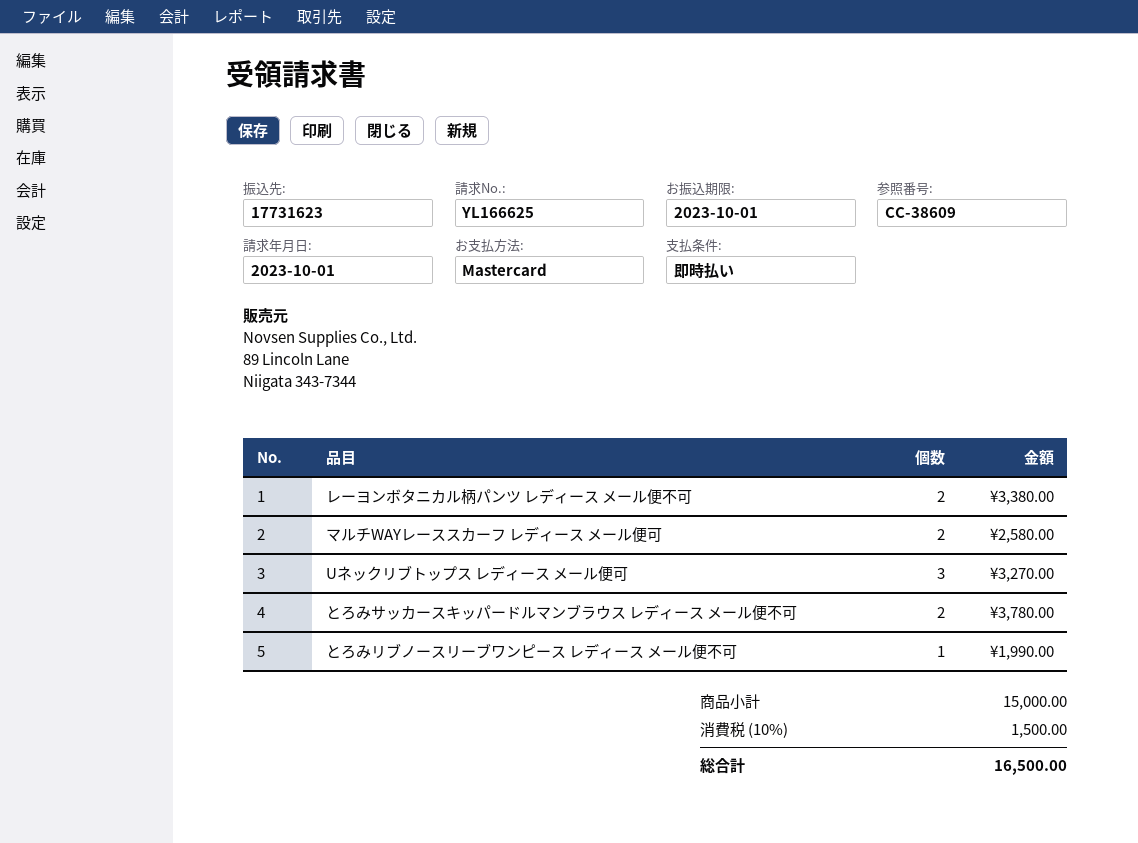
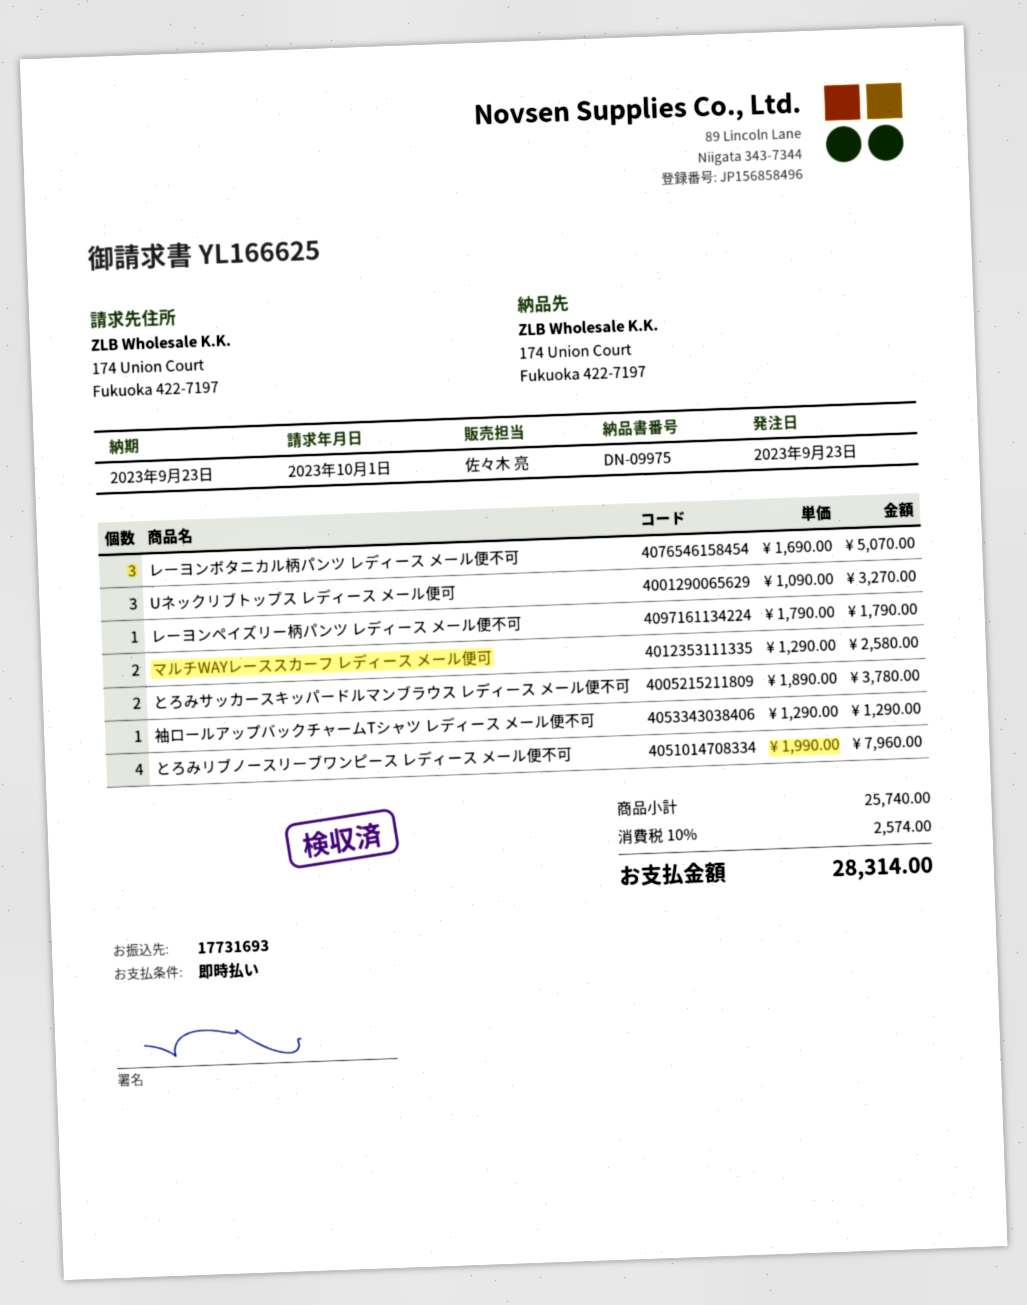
bank account: 17731623 -> 17731693
レーヨンボタニカル柄パンツ レディース メール便不可: 2 for 3380.00 -> 3 for 5070.00
とろみリブノースリーブワンピース レディース メール便不可: 1 for 1990.00 -> 4 for 7960.00
レーヨンペイズリー柄パンツ レディース メール便不可: none -> 1 for 1790.00
袖ロールアップバックチャームTシャツ レディース メール便不可: none -> 1 for 1290.00
subtotal: 15000.00 -> 25740.00
tax: 10% = 1500.00 -> 10% = 2574.00
total: 16500.00 -> 28314.00

